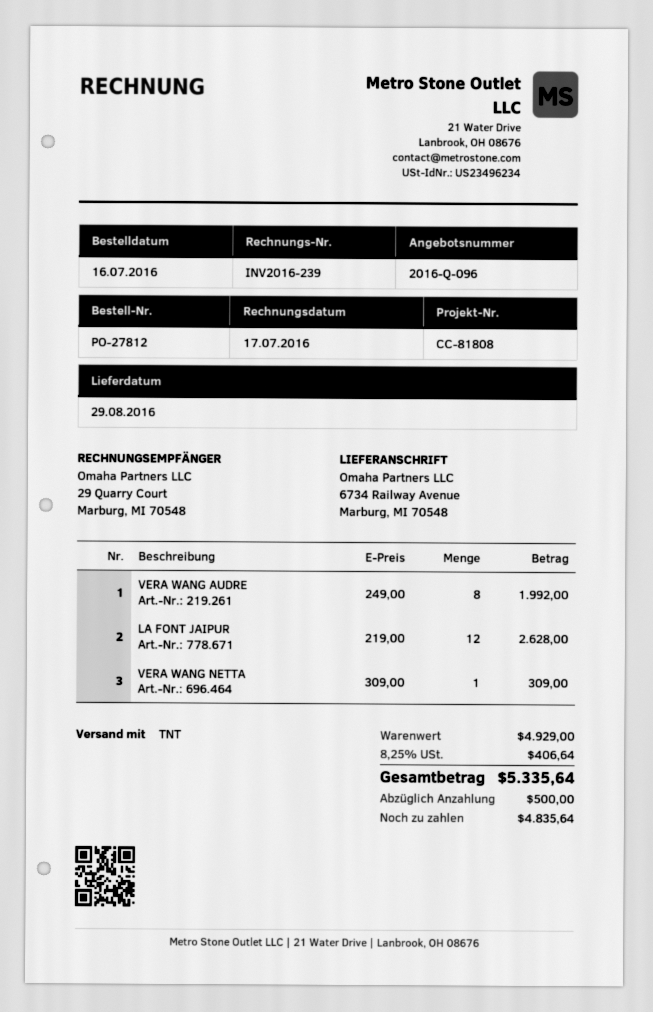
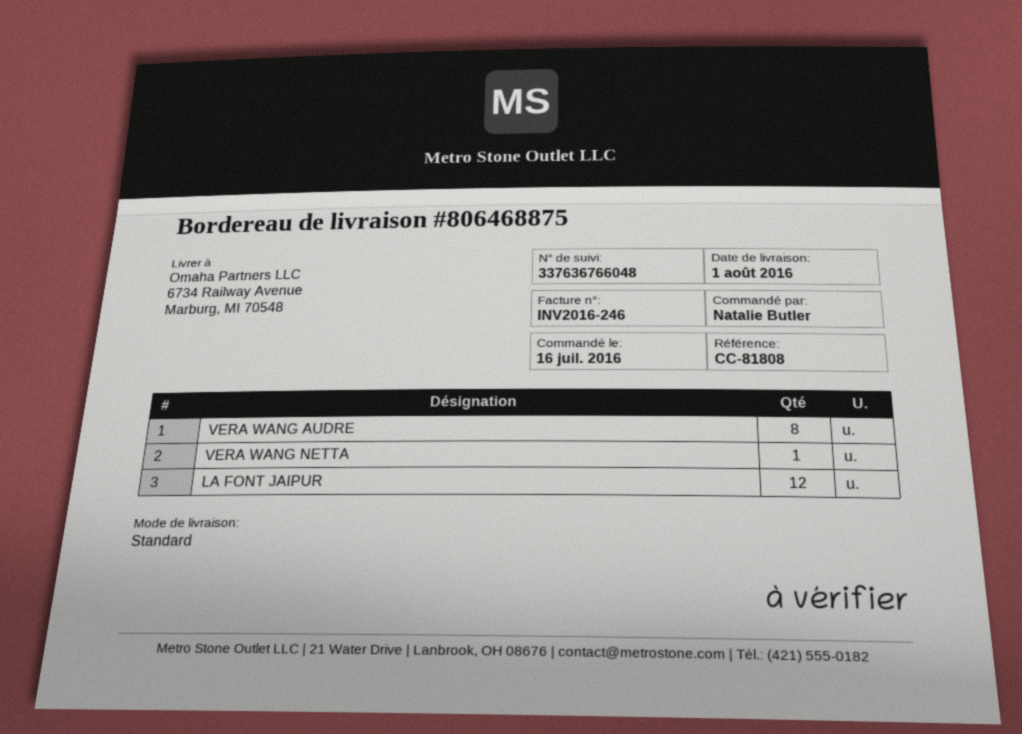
delivery date: 2016-08-29 -> 2016-08-01
invoice number: INV2016-239 -> INV2016-246
shipping method: TNT -> standard

